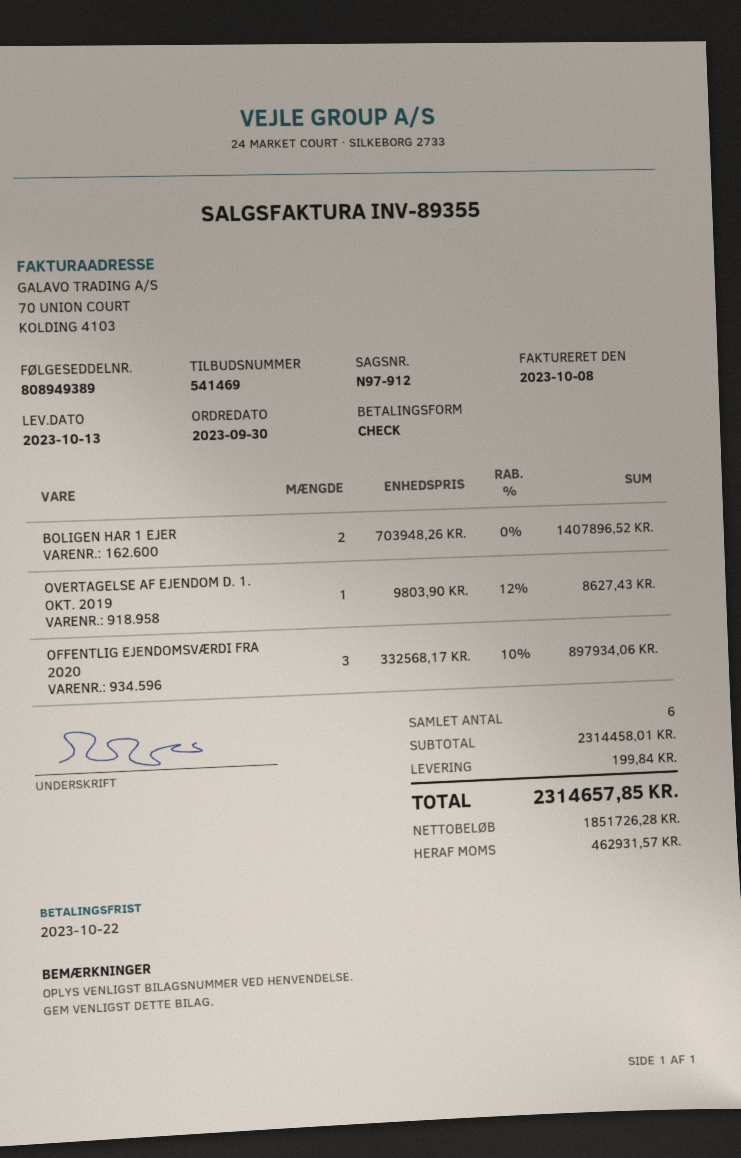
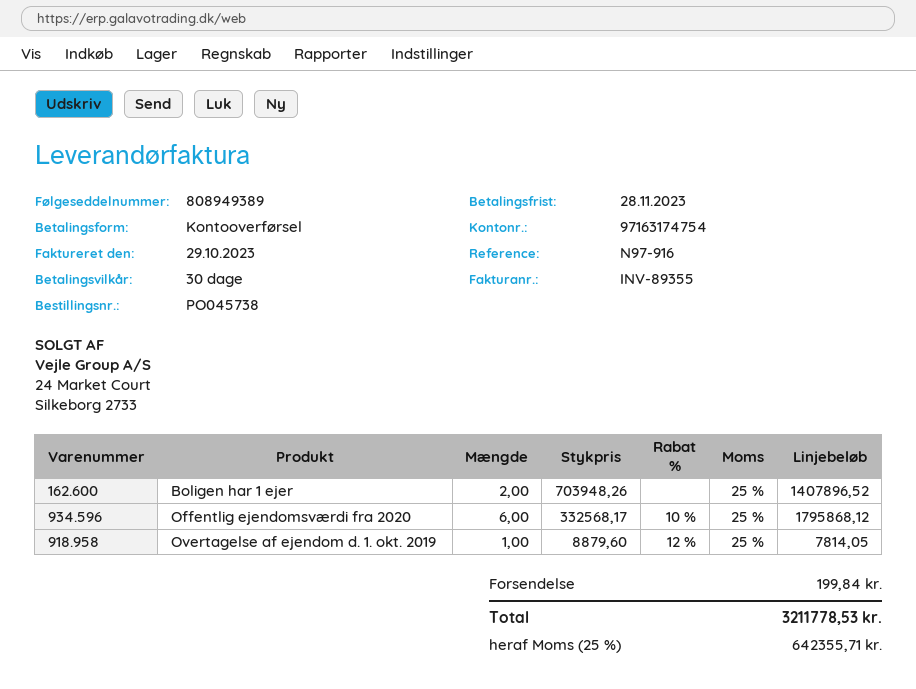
invoice date: 2023-10-08 -> 2023-10-29
due date: 2023-10-22 -> 2023-11-28
reference: N97-912 -> N97-916
payment method: cheque -> bank transfer
OVERTAGELSE AF EJENDOM D. 1. OKT. 2019: 1 x 9803.90 - 12% = 8627.43 -> 1 x 8879.60 - 12% = 7814.05
OFFENTLIG EJENDOMSVÆRDI FRA 2020: 3 x 332568.17 - 10% = 897934.06 -> 6 x 332568.17 - 10% = 1795868.12
tax: 462931.57 -> 642355.71
total: 2314657.85 -> 3211778.53

